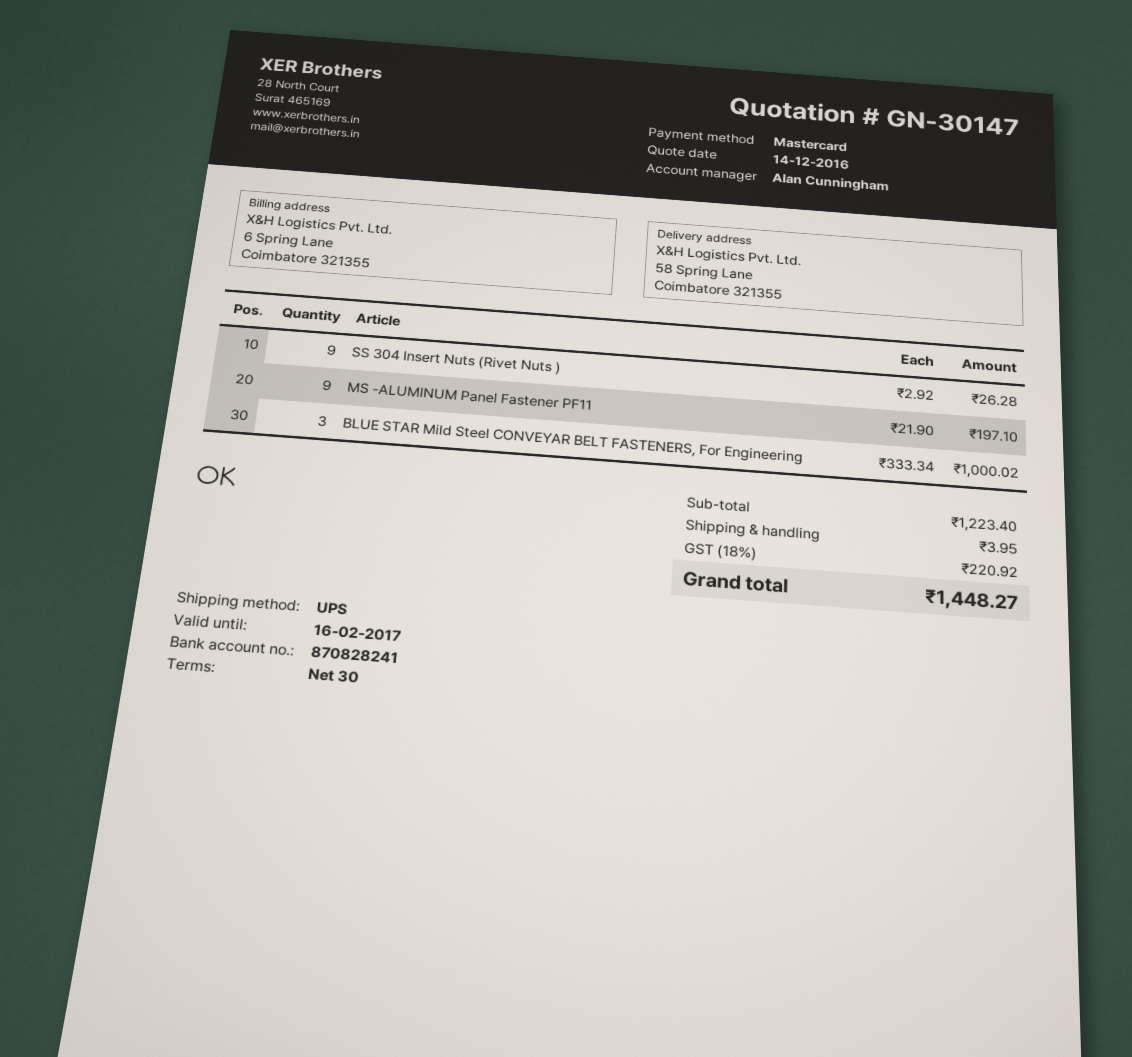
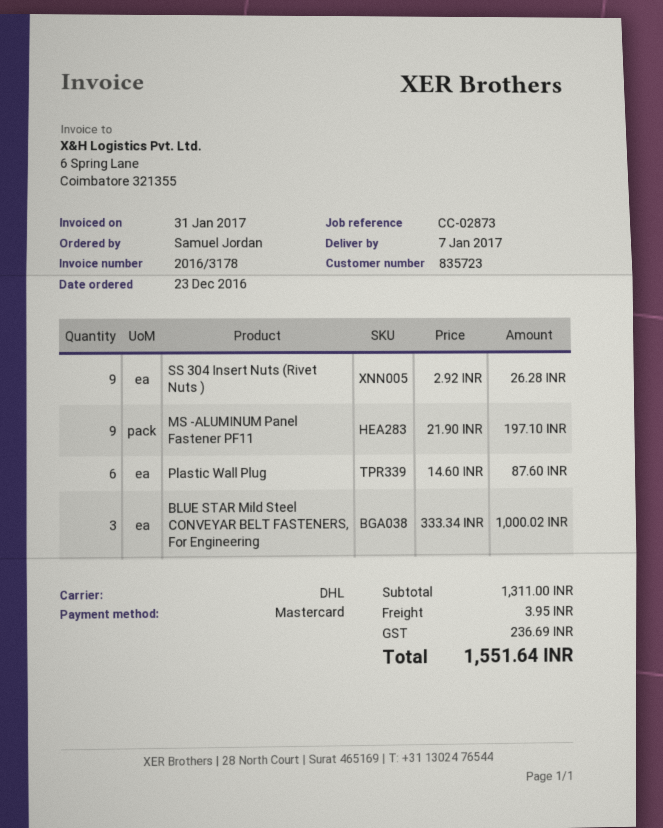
shipping method: UPS -> DHL
Plastic Wall Plug: none -> 6 x 14.60 = 87.60
subtotal: 1223.40 -> 1311.00
tax: 220.92 -> 236.69
total: 1448.27 -> 1551.64

